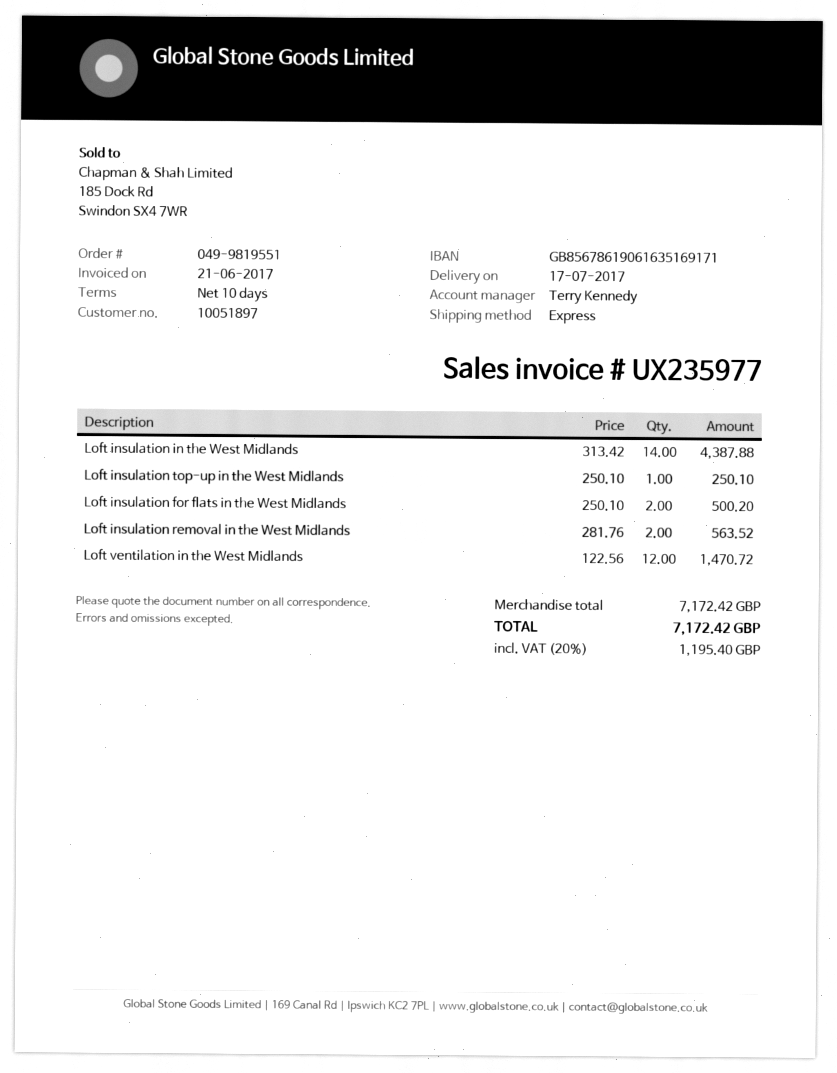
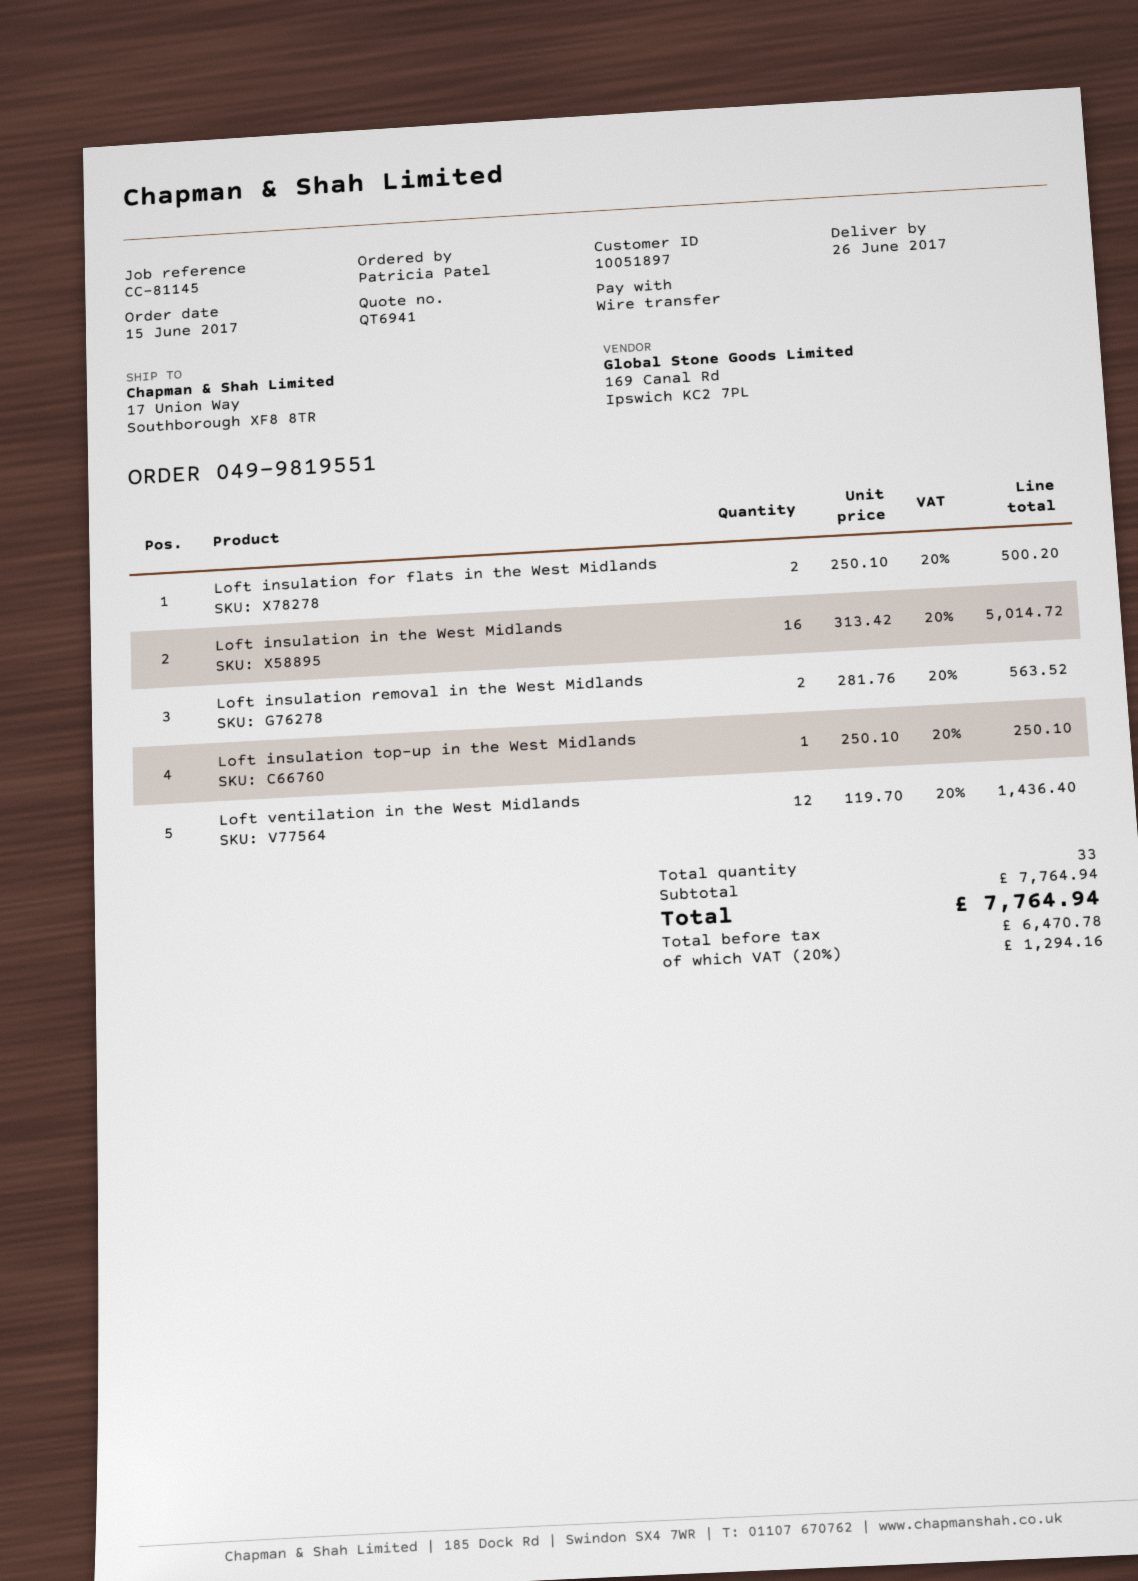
delivery date: 2017-07-17 -> 2017-06-26
Loft insulation in the West Midlands: 14 x 313.42 = 4387.88 -> 16 x 313.42 = 5014.72
Loft ventilation in the West Midlands: 12 x 122.56 = 1470.72 -> 12 x 119.70 = 1436.40
subtotal: 7172.42 -> 7764.94
tax: 20% = 1195.40 -> 20% = 1294.16
total: 7172.42 -> 7764.94

